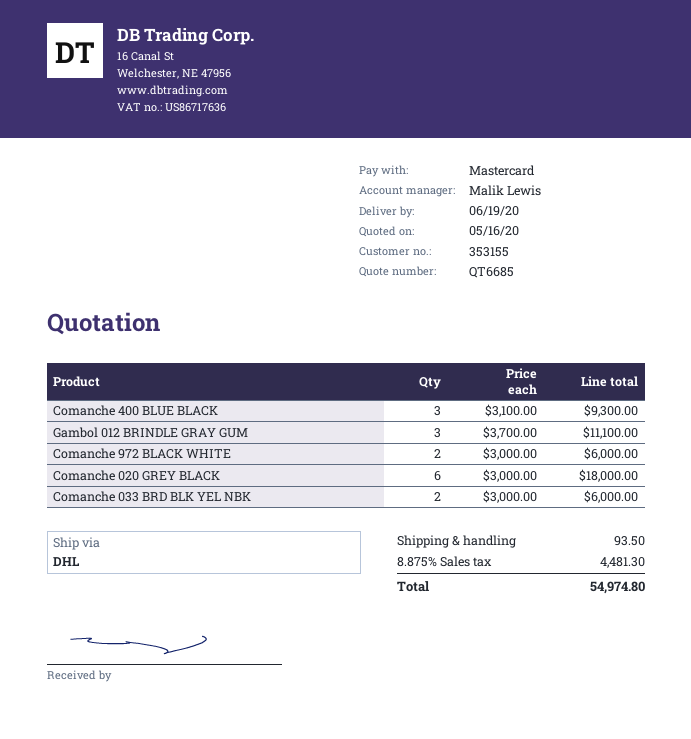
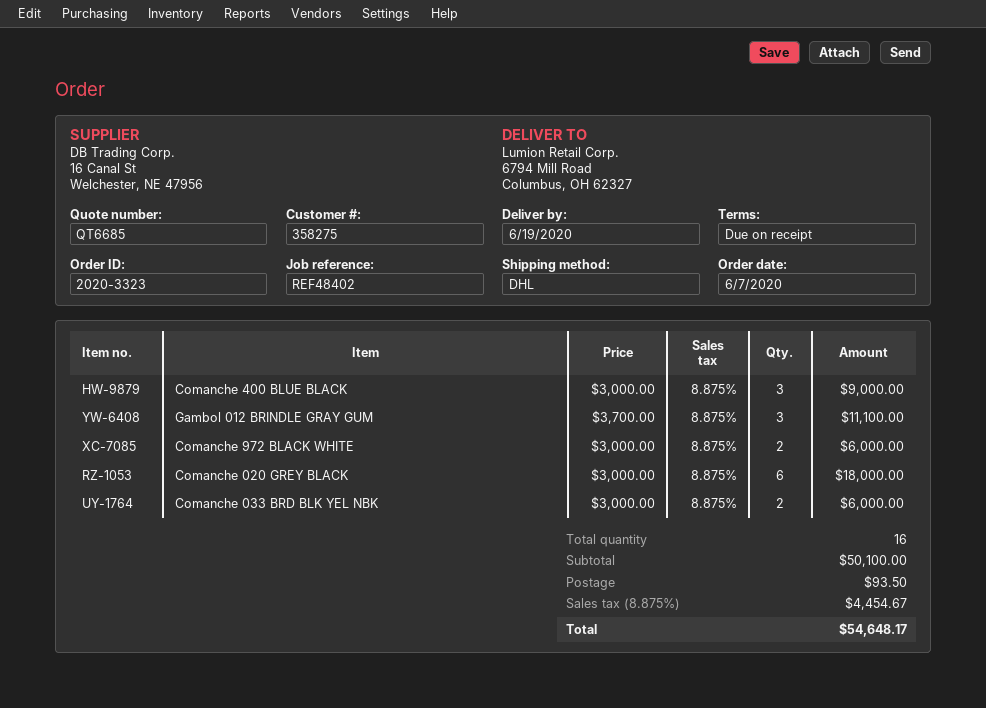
customer number: 353155 -> 358275
Comanche 400 BLUE BLACK: 3 x 3100.00 = 9300.00 -> 3 x 3000.00 = 9000.00
tax: 8.875% = 4481.30 -> 8.875% = 4454.67
total: 54974.80 -> 54648.17

